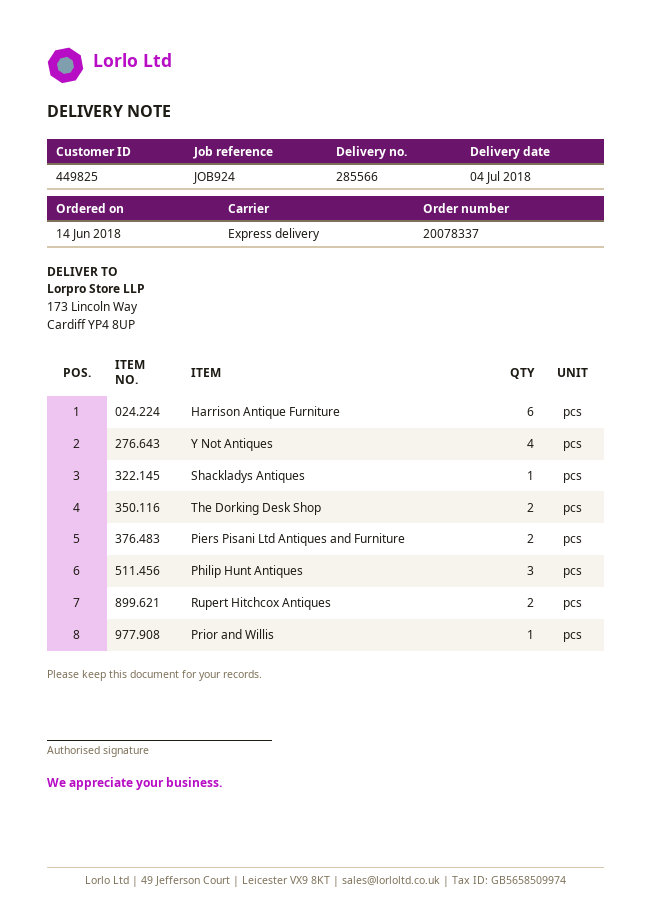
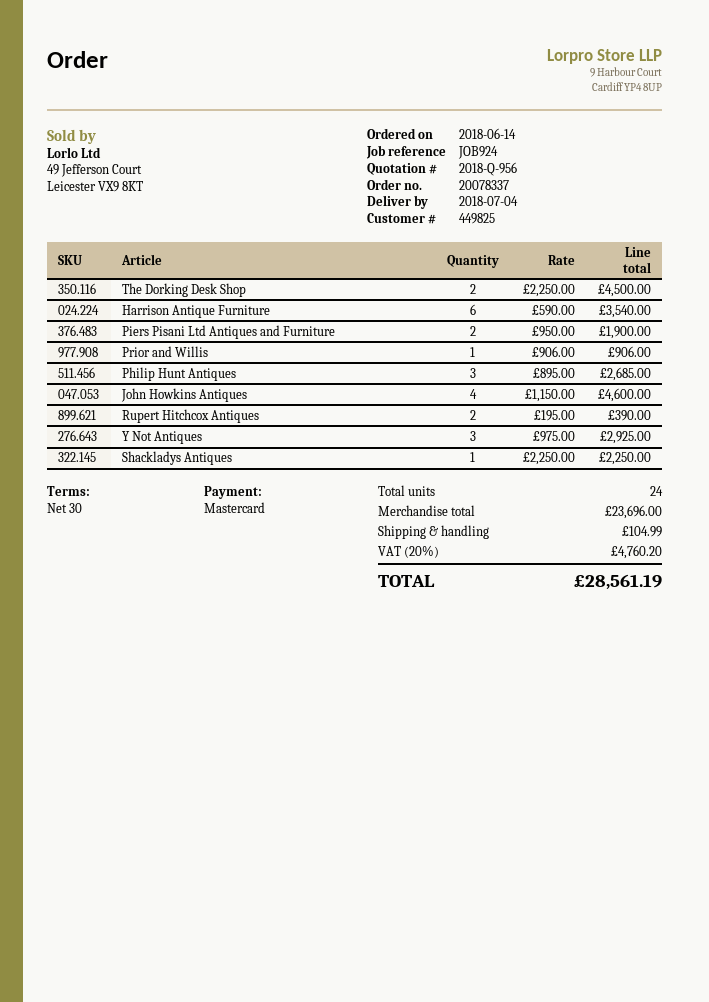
Y Not Antiques: 4 -> 3
John Howkins Antiques: none -> 4

